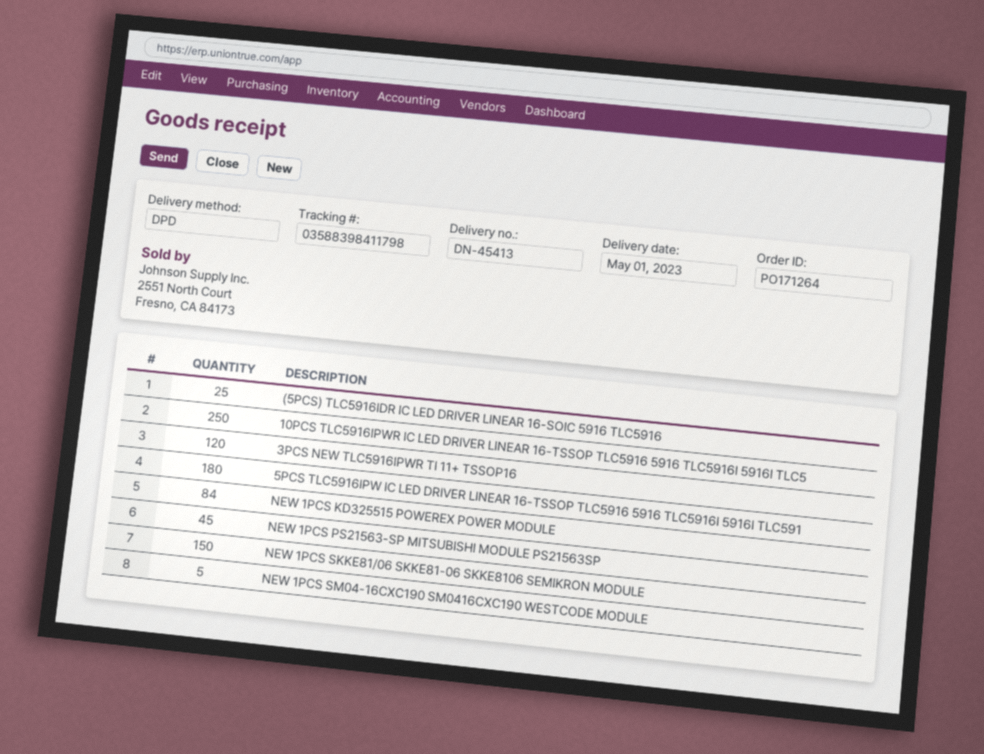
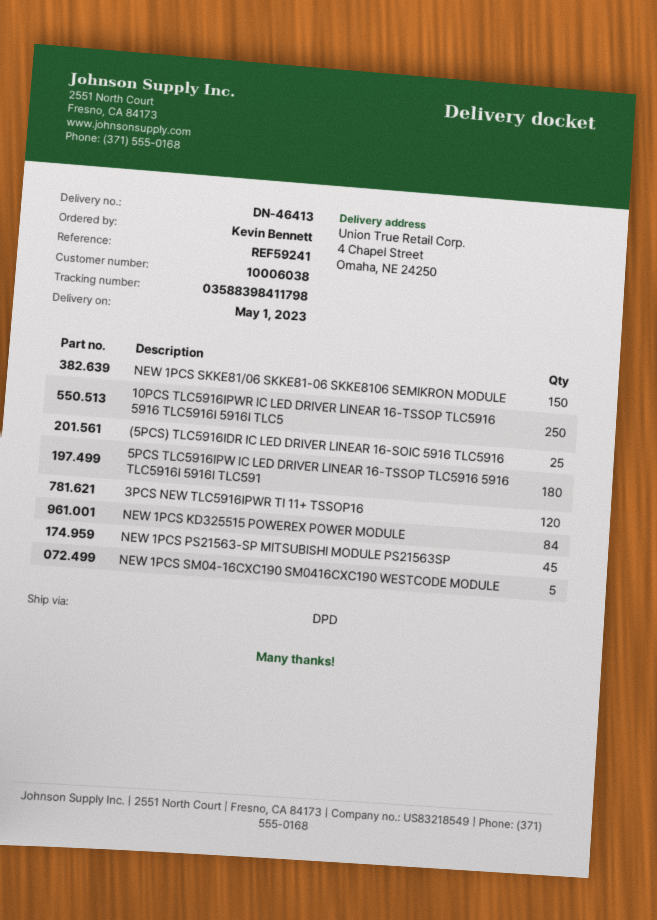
delivery note number: DN-45413 -> DN-46413

